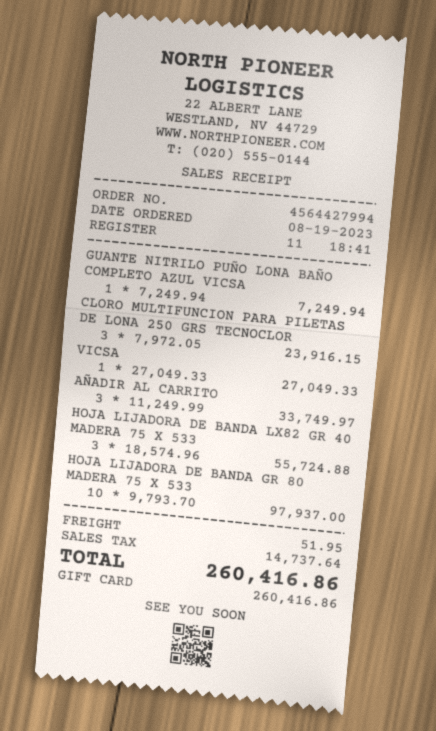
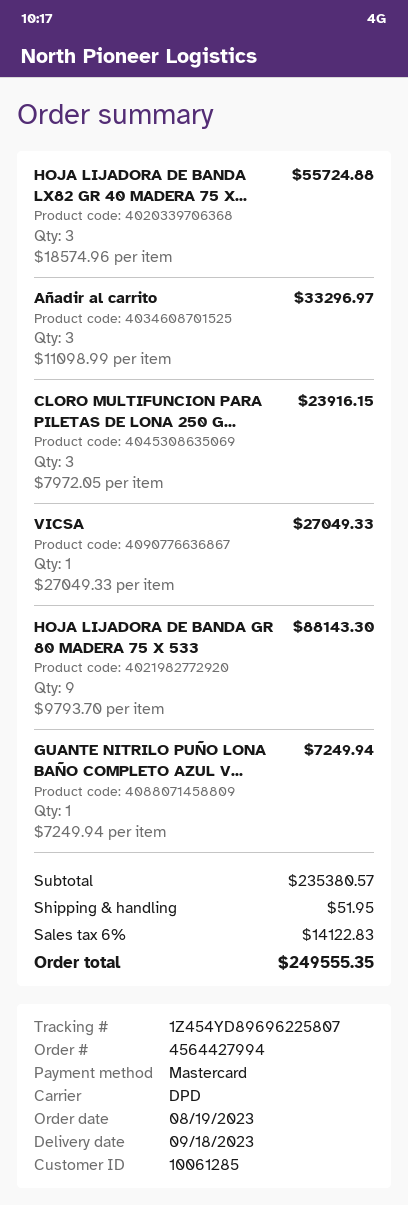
payment method: gift card -> Mastercard
AÑADIR AL CARRITO: 3 x 11249.99 = 33749.97 -> 3 x 11098.99 = 33296.97
HOJA LIJADORA DE BANDA GR 80 MADERA 75 X 533: 10 x 9793.70 = 97937.00 -> 9 x 9793.70 = 88143.30
tax: 14737.64 -> 14122.83
total: 260416.86 -> 249555.35

